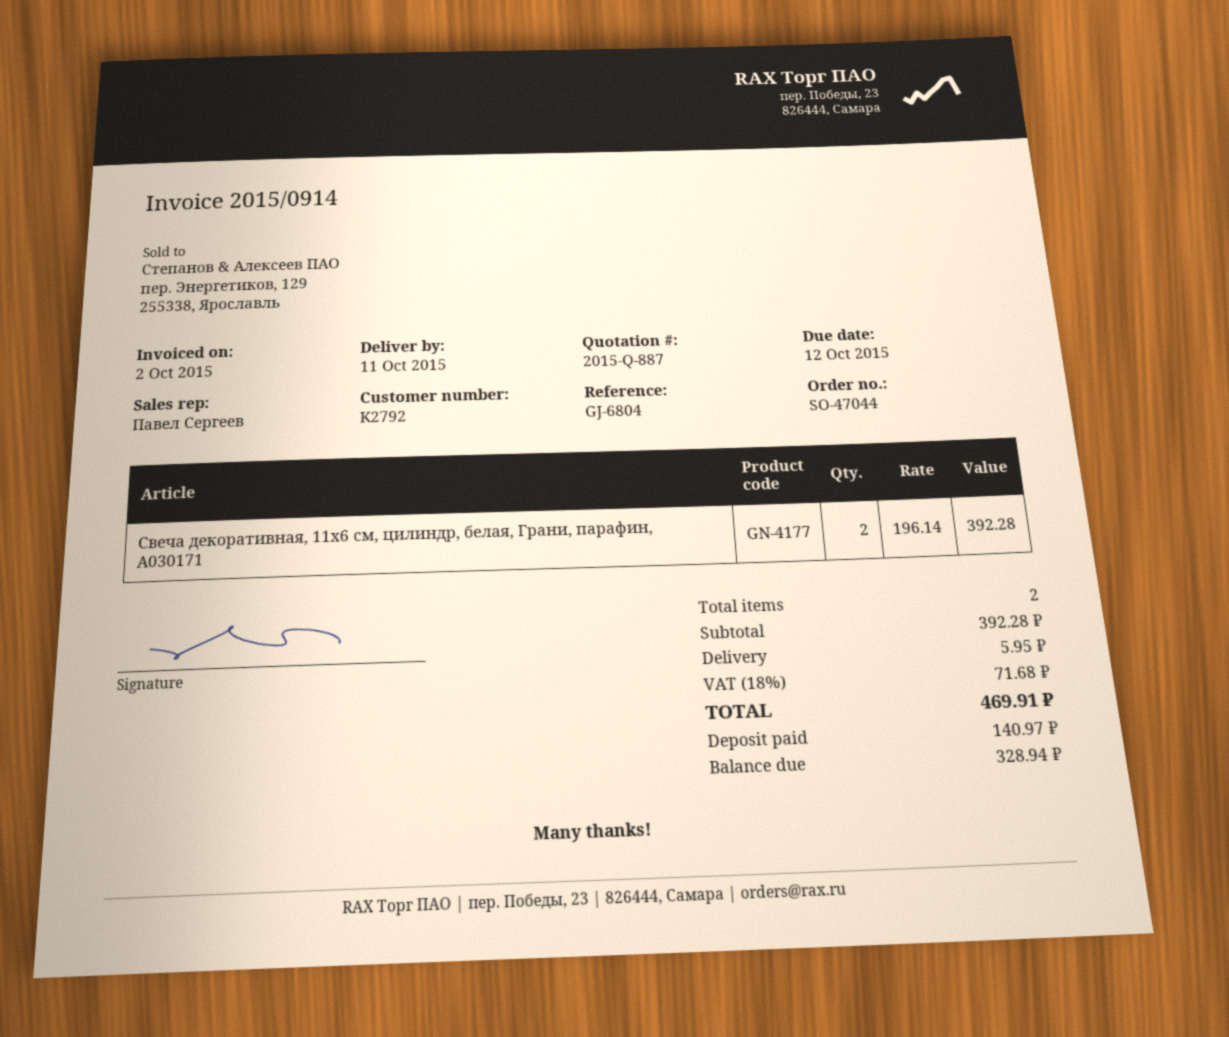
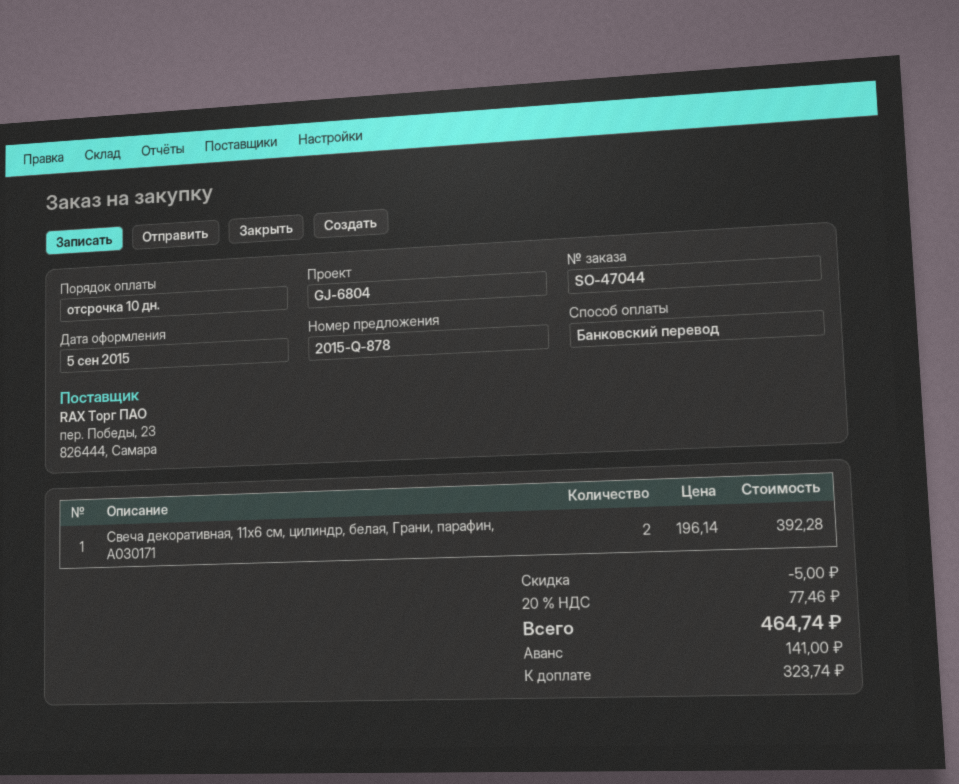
quote number: 2015-Q-887 -> 2015-Q-878
discount: none -> 5.00
shipping: 5.95 -> none
tax: 18% = 71.68 -> 20% = 77.46
total: 469.91 -> 464.74
deposit: 140.97 -> 141.00
balance: 328.94 -> 323.74

